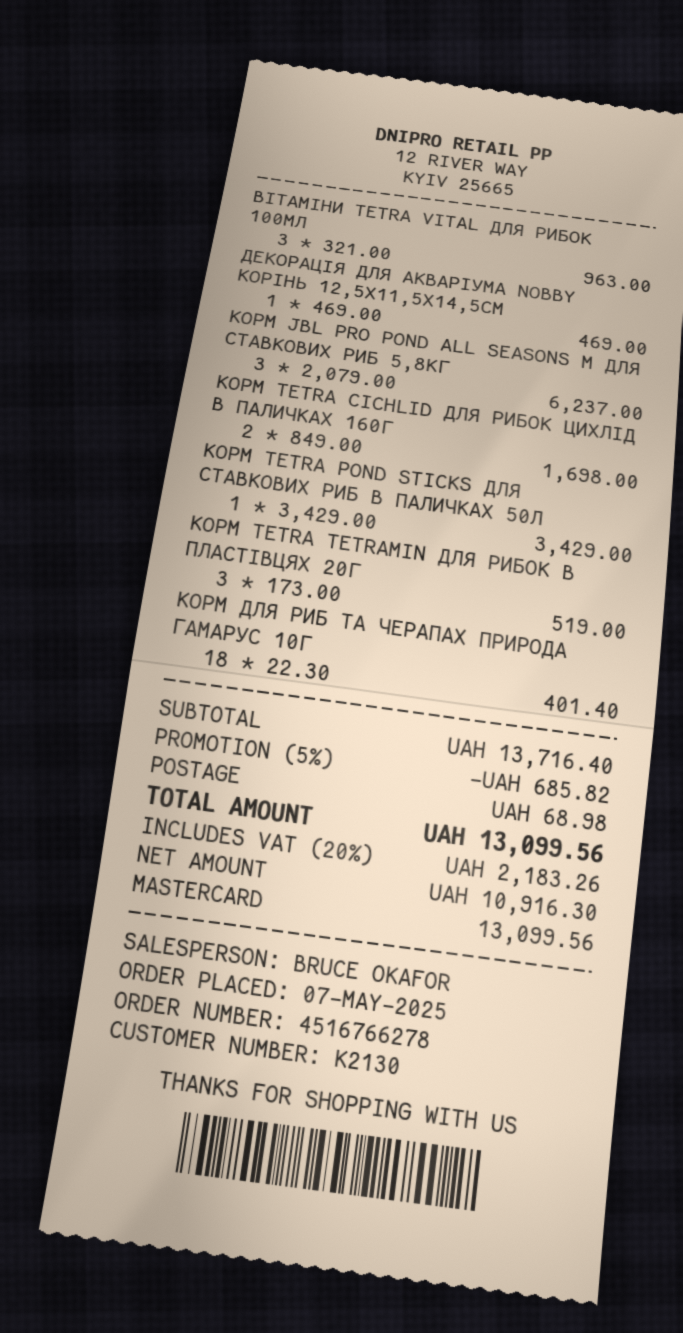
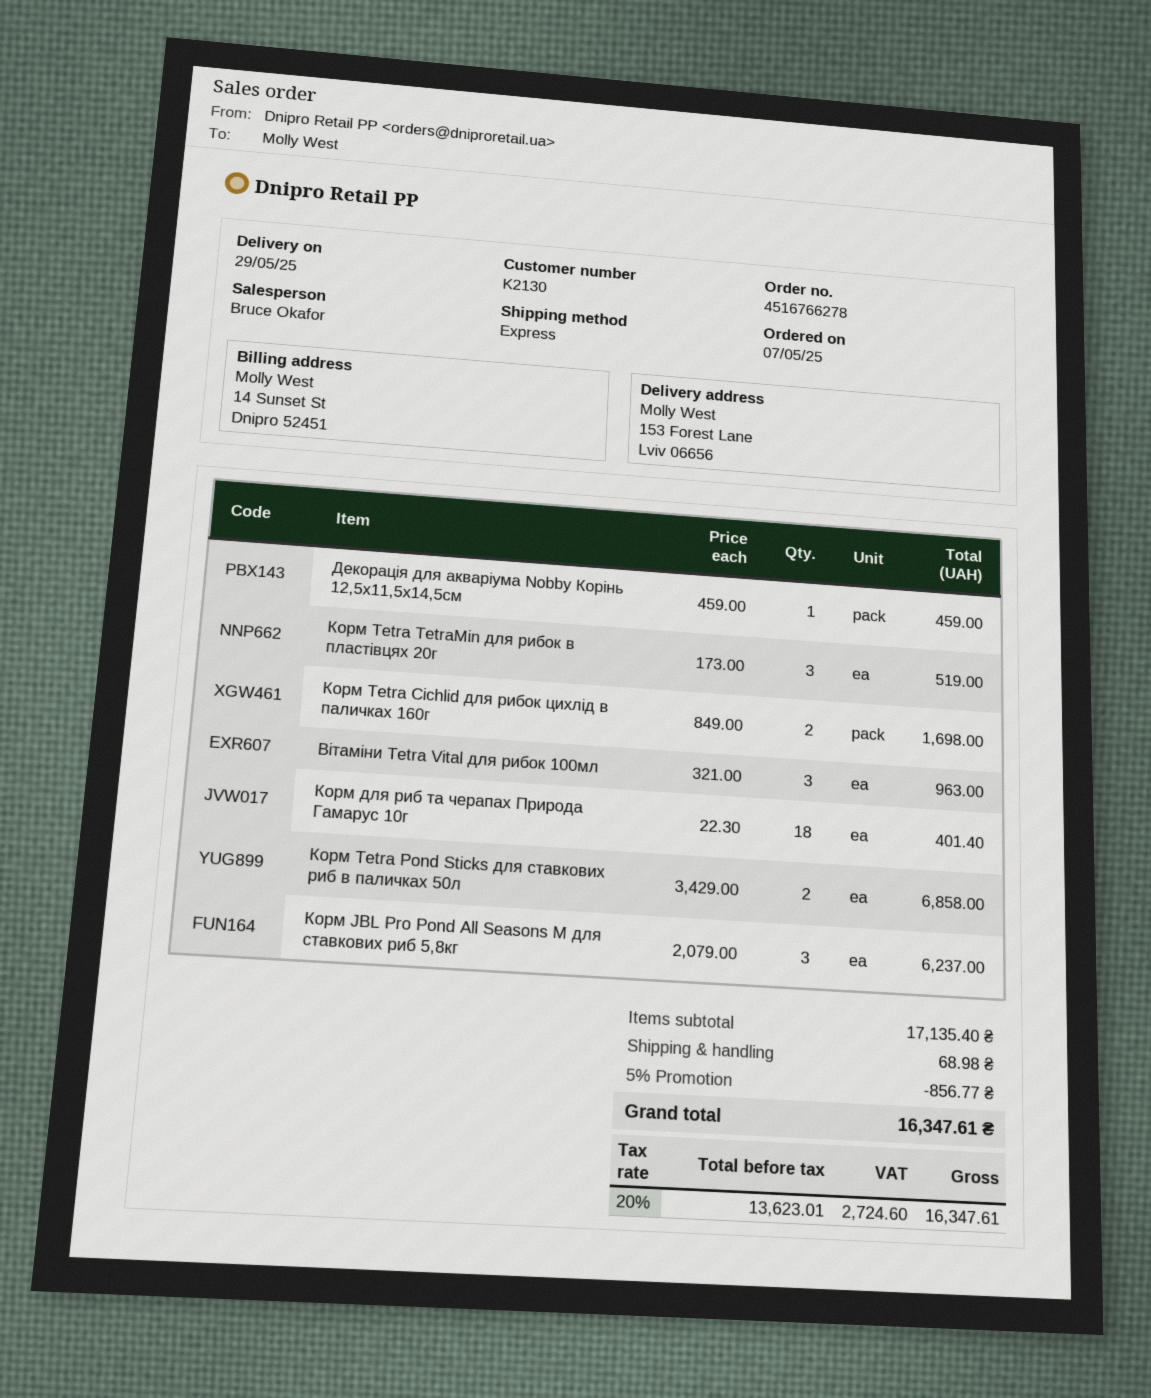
ДЕКОРАЦІЯ ДЛЯ АКВАРІУМА NOBBY КОРІНЬ 12,5Х11,5Х14,5СМ: 1 x 469.00 = 469.00 -> 1 x 459.00 = 459.00
КОРМ TETRA POND STICKS ДЛЯ СТАВКОВИХ РИБ В ПАЛИЧКАХ 50Л: 1 x 3429.00 = 3429.00 -> 2 x 3429.00 = 6858.00
subtotal: 13716.40 -> 17135.40
discount: 5% = 685.82 -> 5% = 856.77
net: 10916.30 -> 13623.01
tax: 20% = 2183.26 -> 20% = 2724.60
total: 13099.56 -> 16347.61

